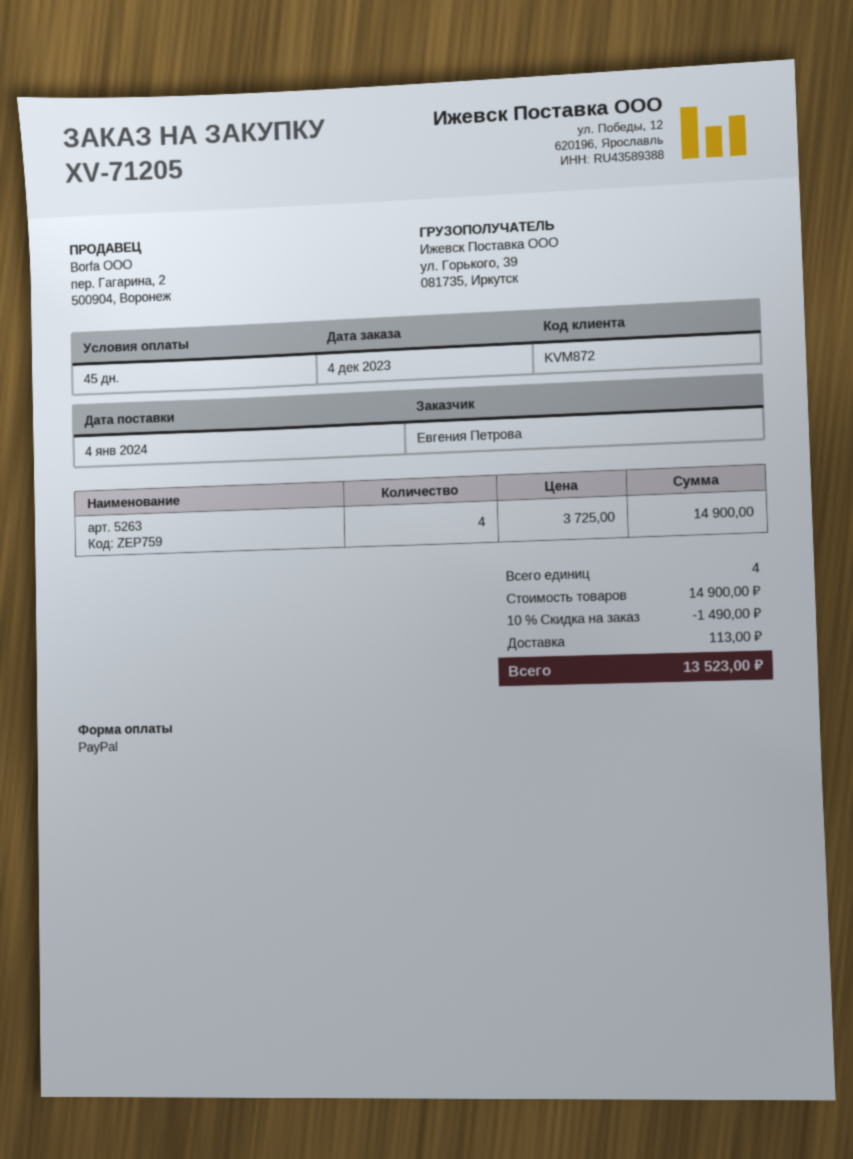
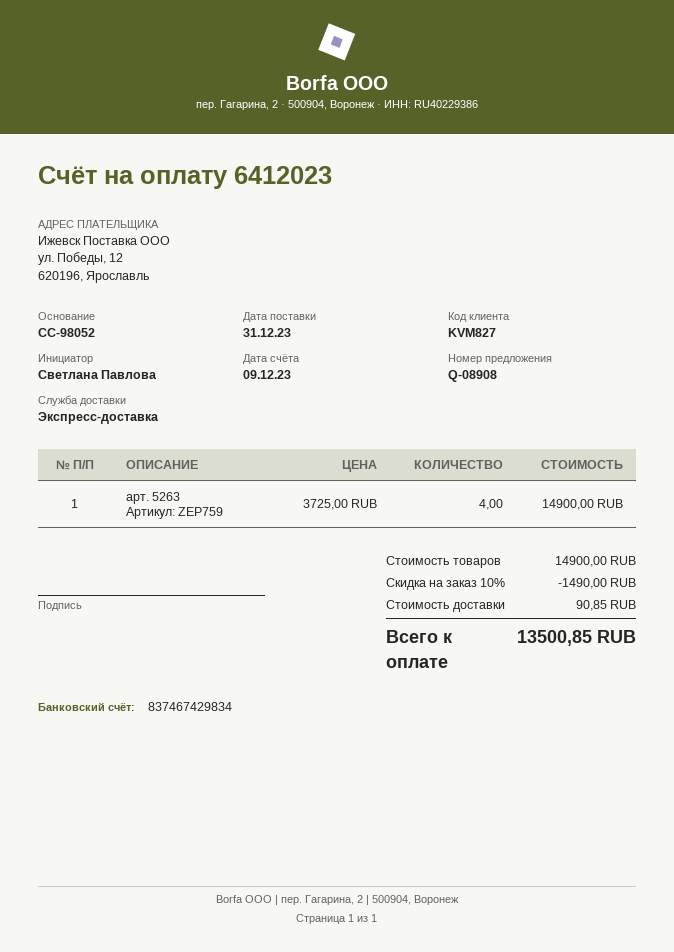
delivery date: 2024-01-04 -> 2023-12-31
customer number: KVM872 -> KVM827
ordered by: Евгения Петрова -> Светлана Павлова
shipping: 113.00 -> 90.85
total: 13523.00 -> 13500.85

